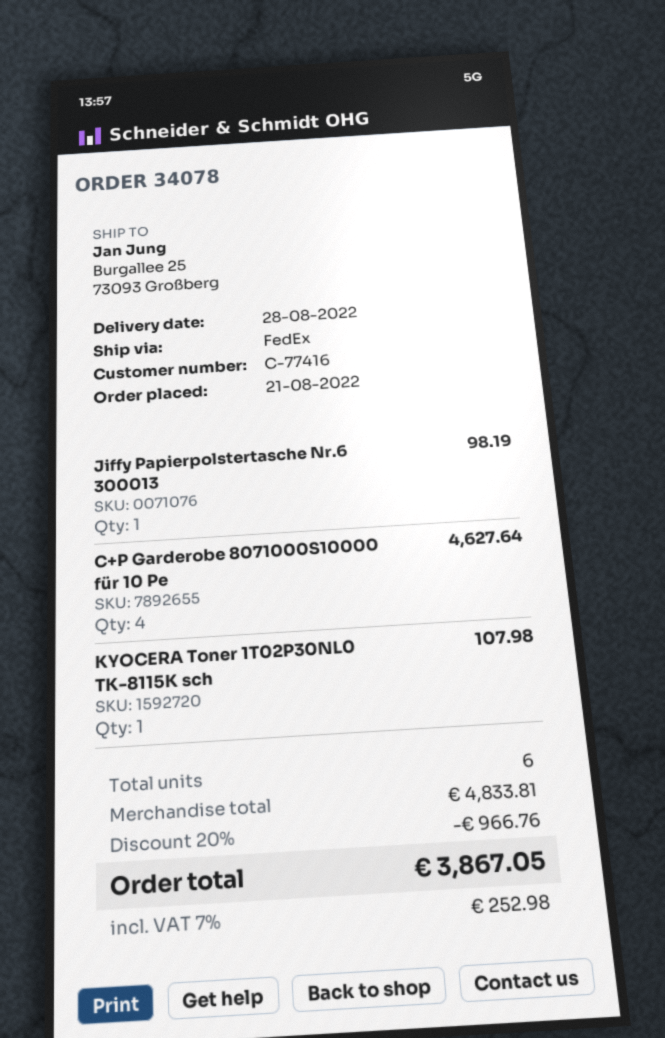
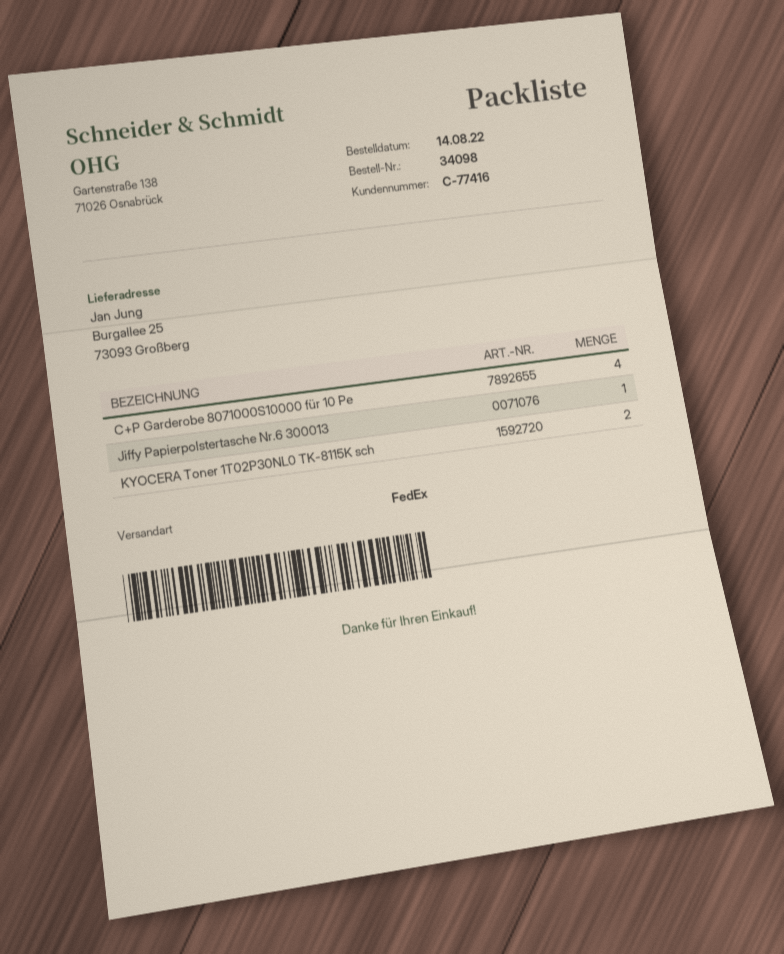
order number: 34078 -> 34098
order date: 2022-08-21 -> 2022-08-14
KYOCERA Toner 1T02P30NL0 TK-8115K sch: 1 -> 2

